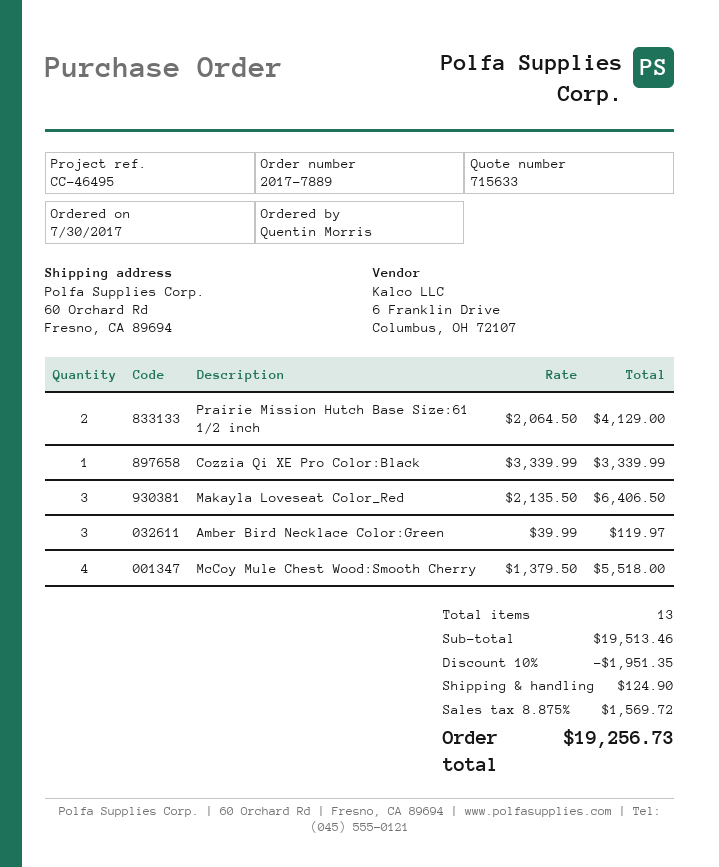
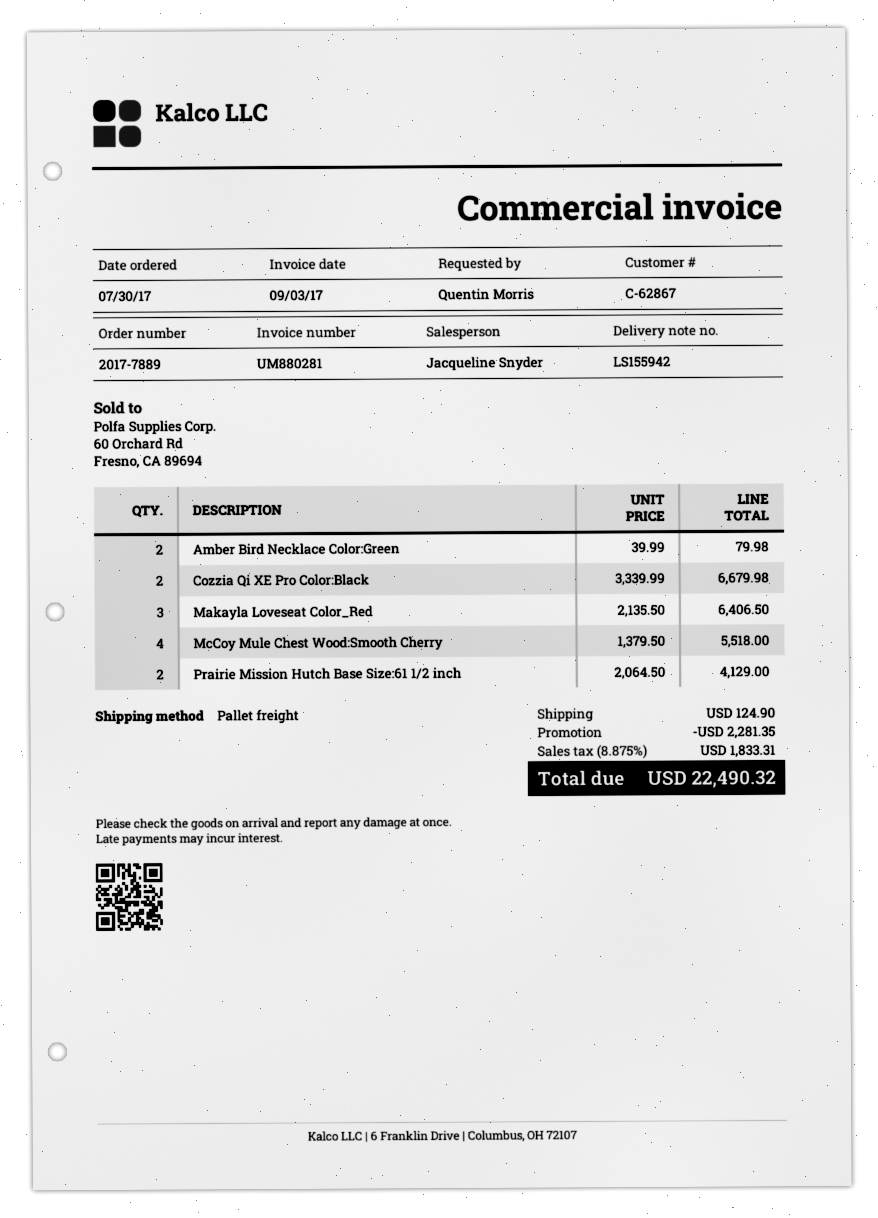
Cozzia Qi XE Pro Color:Black: 1 x 3339.99 = 3339.99 -> 2 x 3339.99 = 6679.98
Amber Bird Necklace Color:Green: 3 x 39.99 = 119.97 -> 2 x 39.99 = 79.98
discount: 1951.35 -> 2281.35
tax: 8.875% = 1569.72 -> 8.875% = 1833.31
total: 19256.73 -> 22490.32

